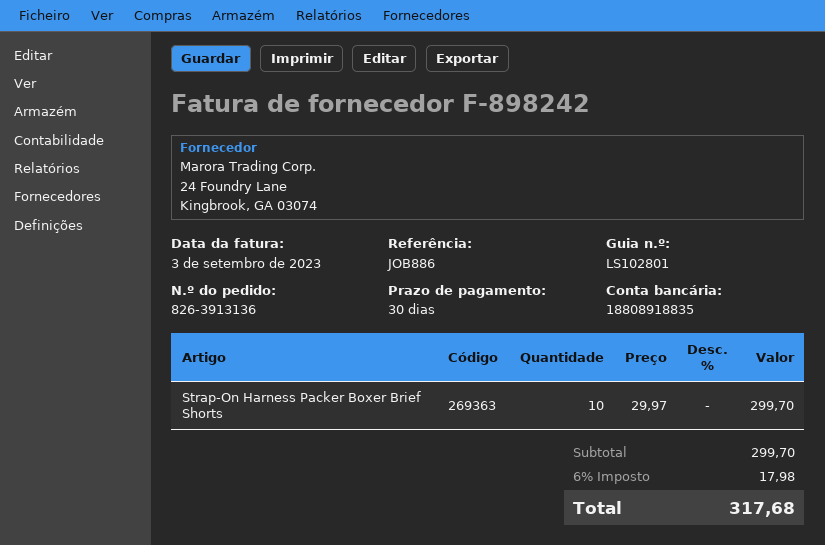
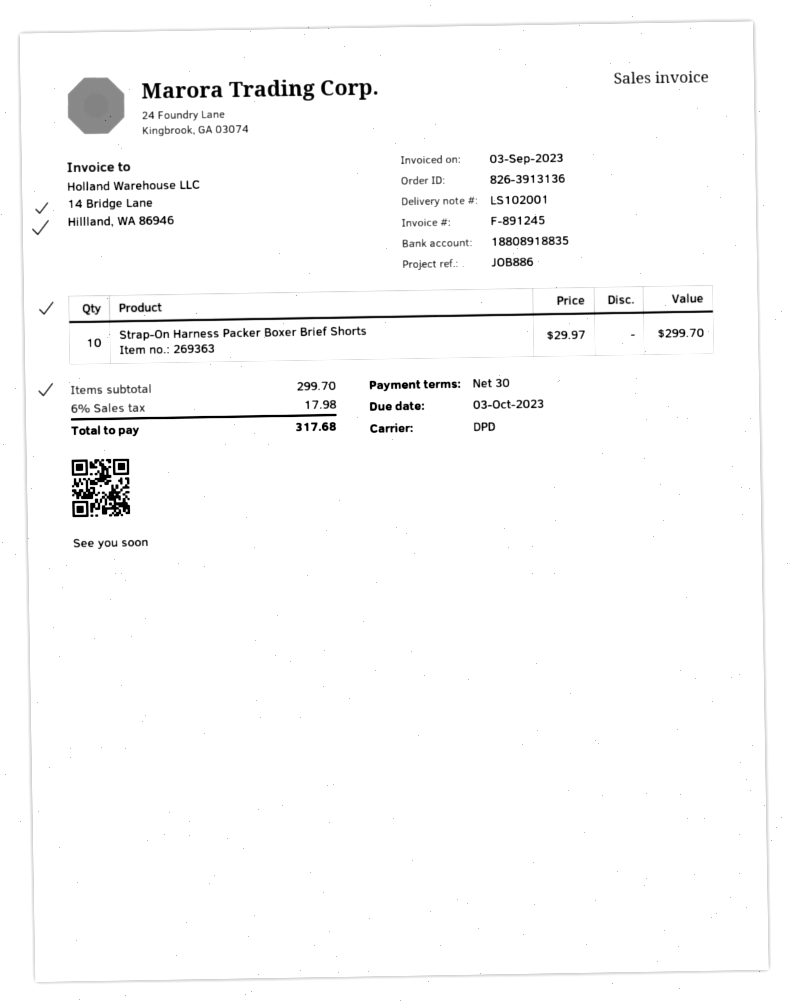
delivery note number: LS102801 -> LS102001
invoice number: F-898242 -> F-891245

